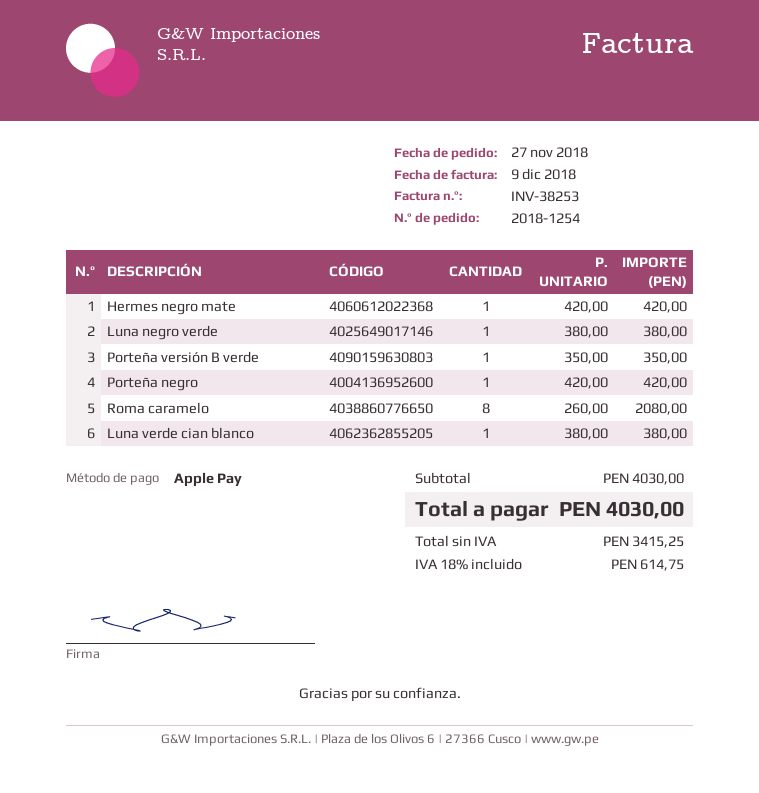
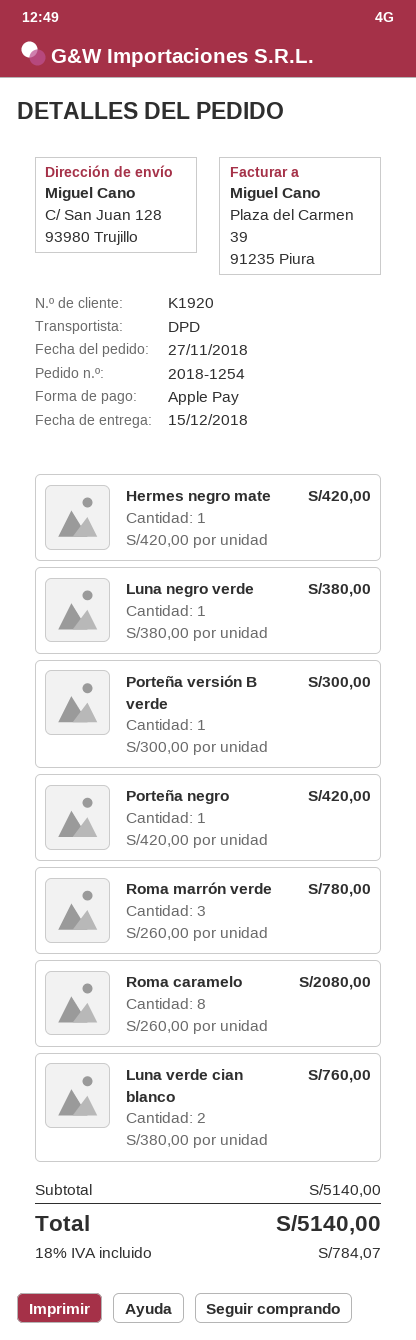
Porteña versión B verde: 1 x 350.00 = 350.00 -> 1 x 300.00 = 300.00
Luna verde cian blanco: 1 x 380.00 = 380.00 -> 2 x 380.00 = 760.00
Roma marrón verde: none -> 3 x 260.00 = 780.00
subtotal: 4030.00 -> 5140.00
tax: 18% = 614.75 -> 18% = 784.07
total: 4030.00 -> 5140.00

